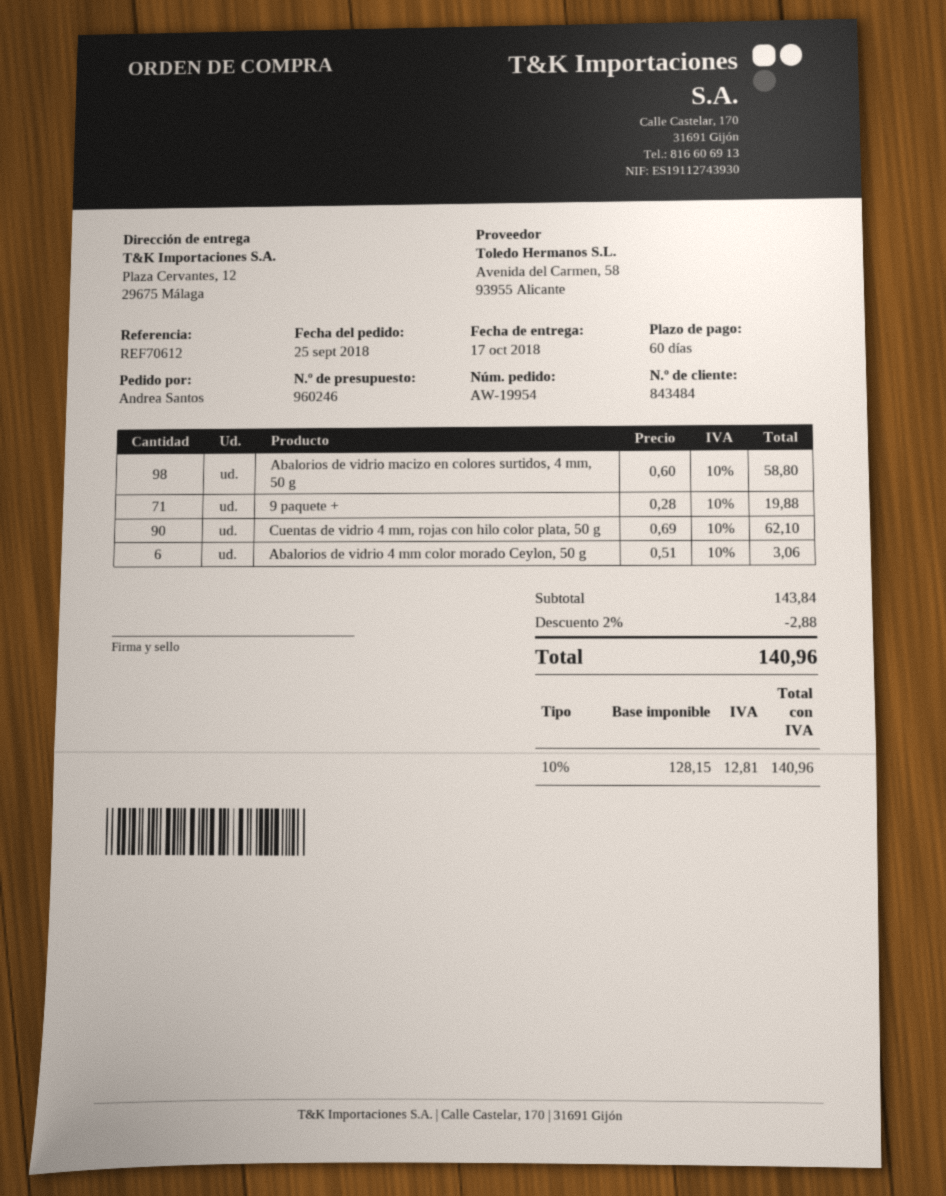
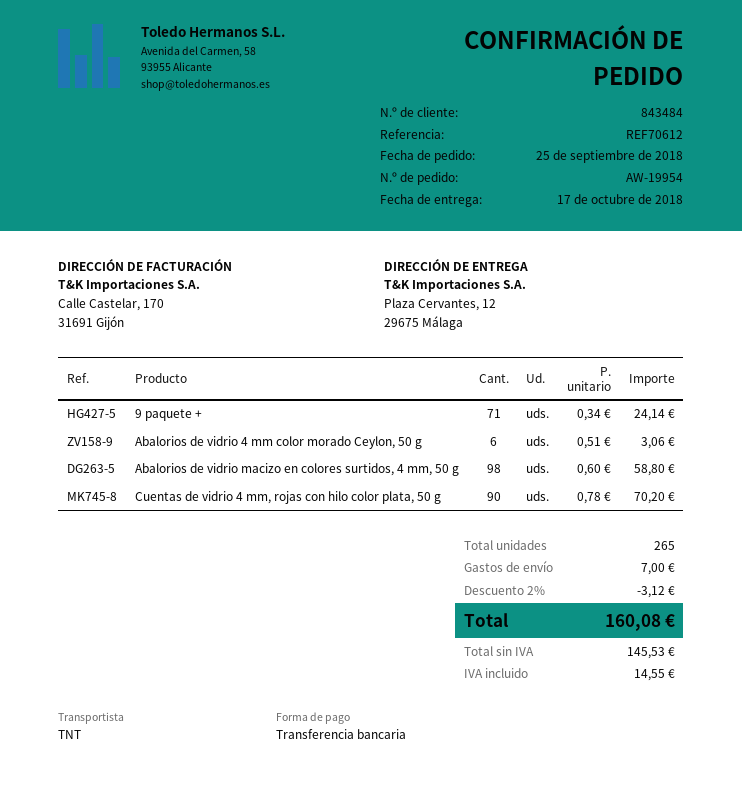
9 paquete +: 71 x 0.28 = 19.88 -> 71 x 0.34 = 24.14
Cuentas de vidrio 4 mm, rojas con hilo color plata, 50 g: 90 x 0.69 = 62.10 -> 90 x 0.78 = 70.20
discount: 2% = 2.88 -> 2% = 3.12
shipping: none -> 7.00
net: 128.15 -> 145.53
tax: 12.81 -> 14.55
total: 140.96 -> 160.08

